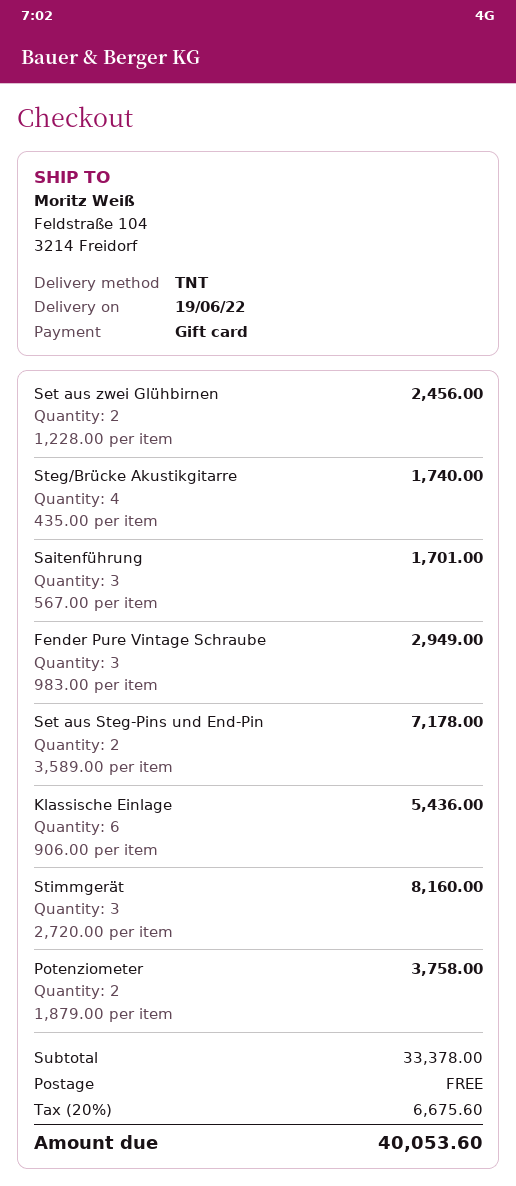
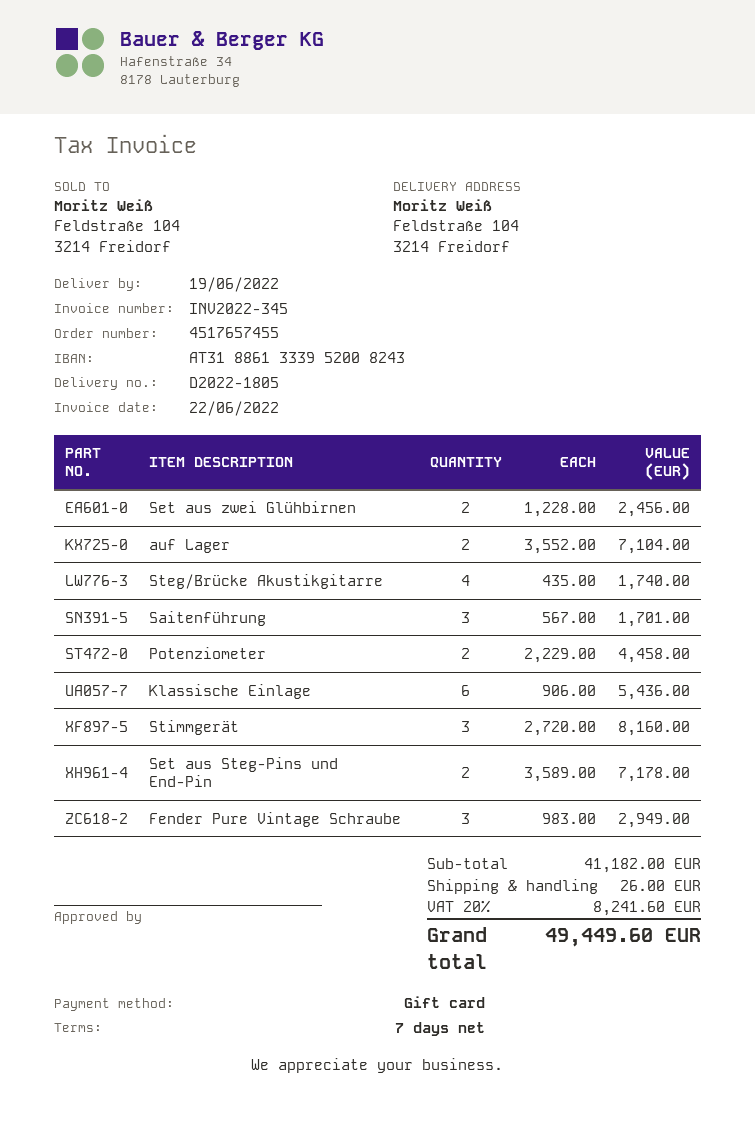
Potenziometer: 2 x 1879.00 = 3758.00 -> 2 x 2229.00 = 4458.00
auf Lager: none -> 2 x 3552.00 = 7104.00
subtotal: 33378.00 -> 41182.00
shipping: 0.00 -> 26.00
tax: 20% = 6675.60 -> 20% = 8241.60
total: 40053.60 -> 49449.60

